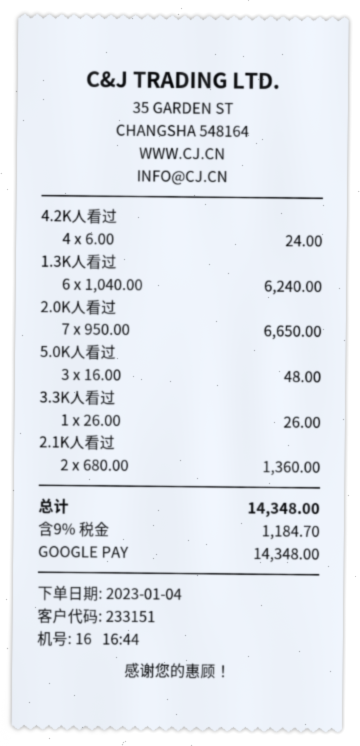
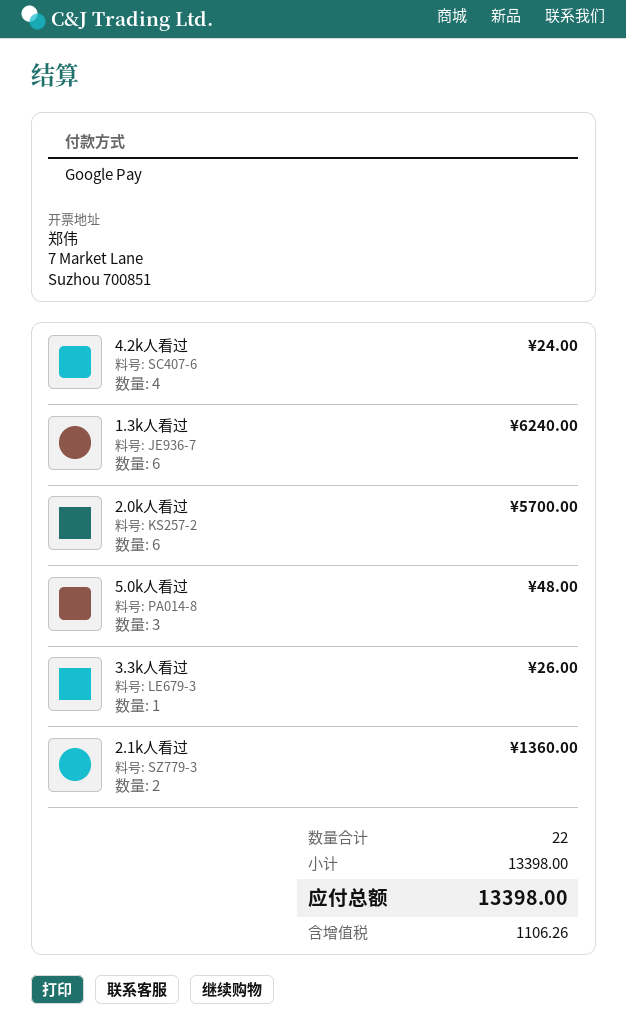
2.0K人看过: 7 for 6650.00 -> 6 for 5700.00
tax: 1184.70 -> 1106.26
total: 14348.00 -> 13398.00

